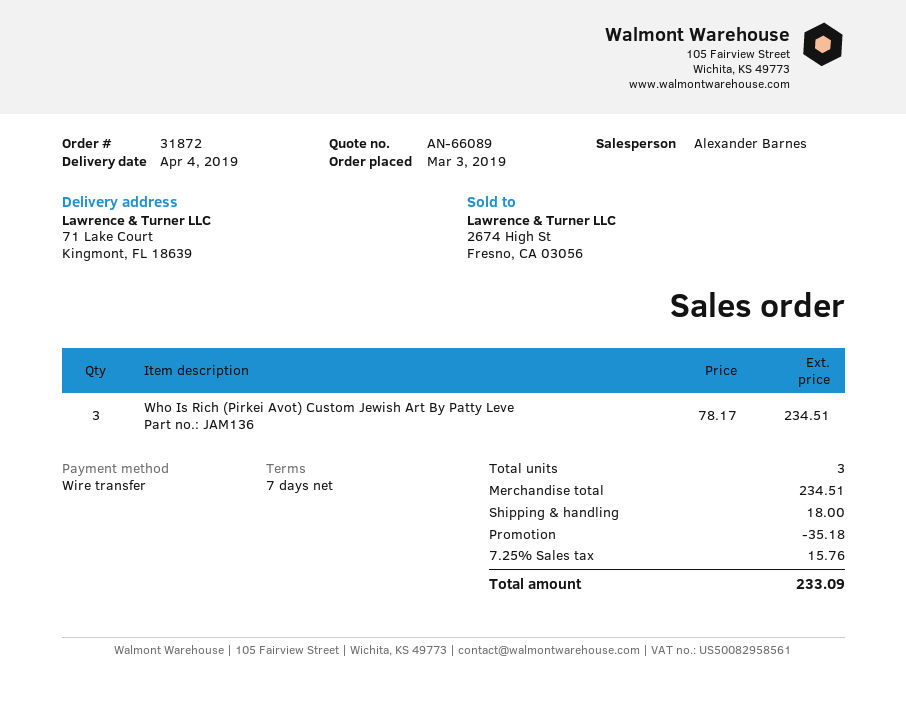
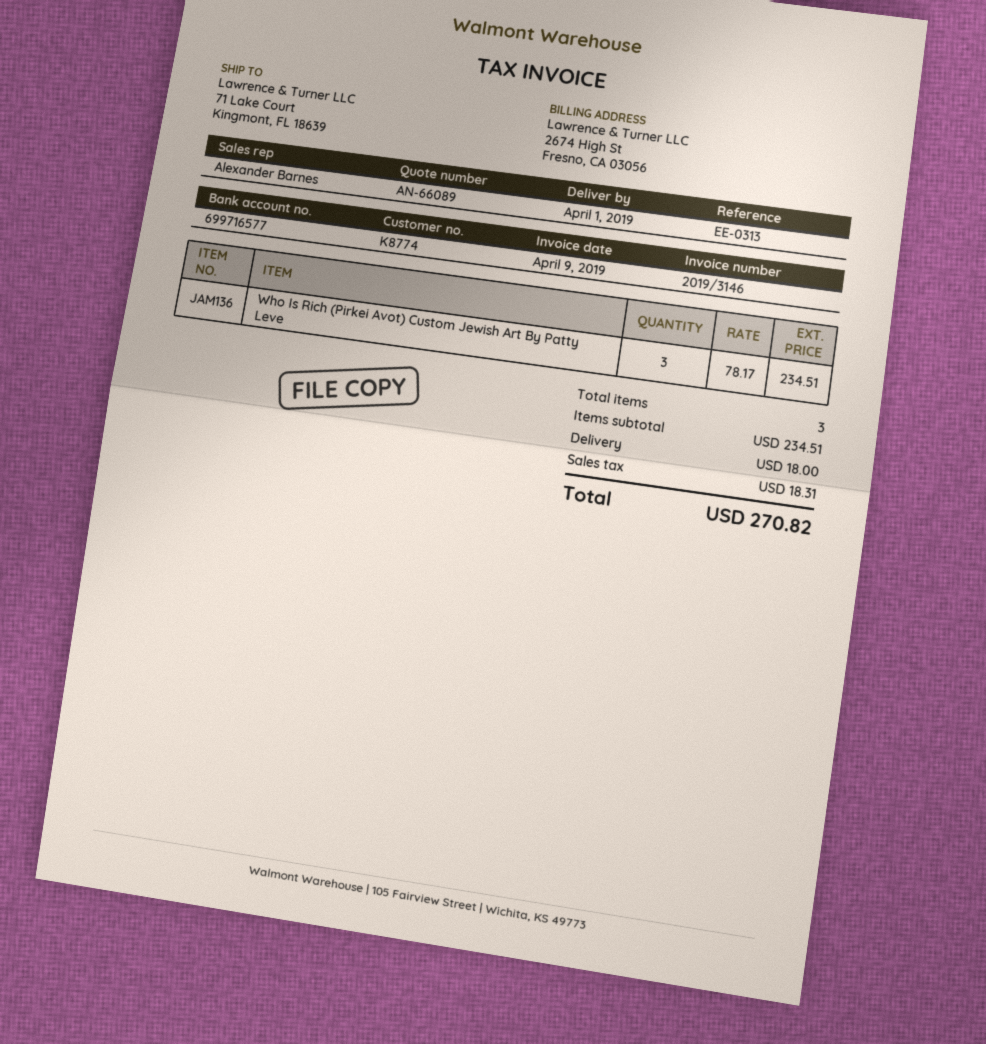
delivery date: 2019-04-04 -> 2019-04-01
discount: 35.18 -> none
tax: 15.76 -> 18.31
total: 233.09 -> 270.82

